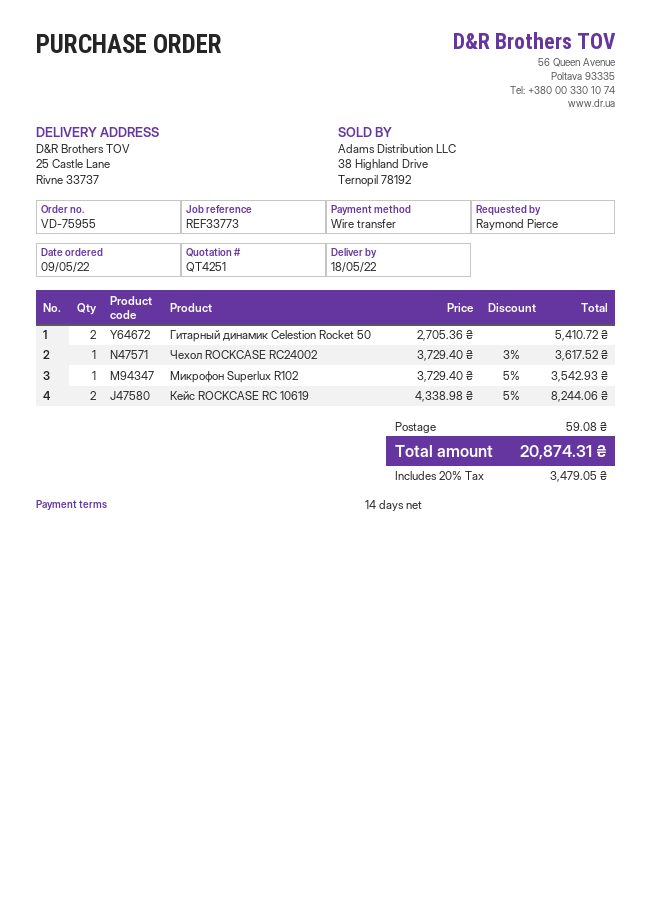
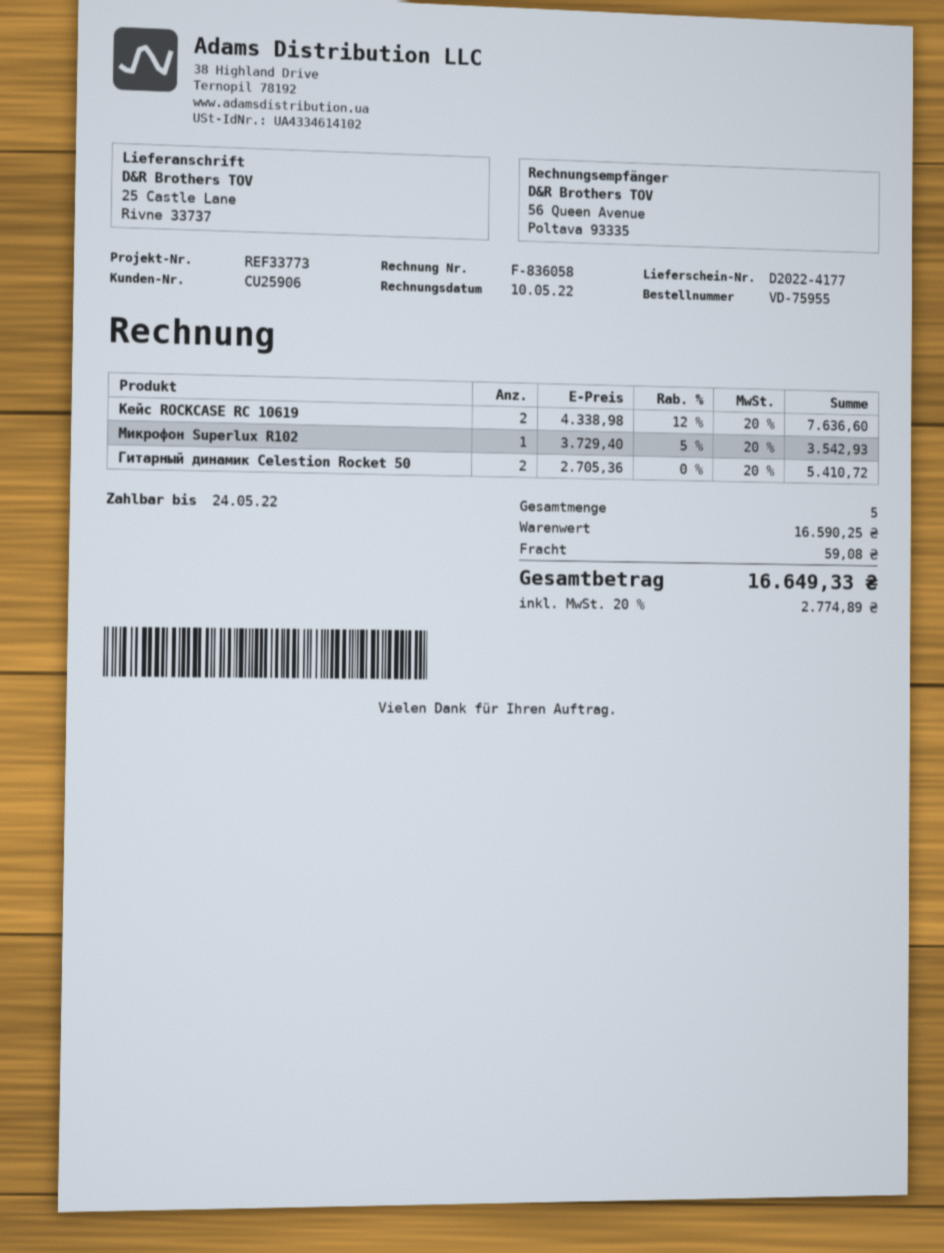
Чехол ROCKCASE RC24002: 1 x 3729.40 - 3% = 3617.52 -> none
Кейс ROCKCASE RC 10619: 2 x 4338.98 - 5% = 8244.06 -> 2 x 4338.98 - 12% = 7636.60
tax: 20% = 3479.05 -> 20% = 2774.89
total: 20874.31 -> 16649.33

